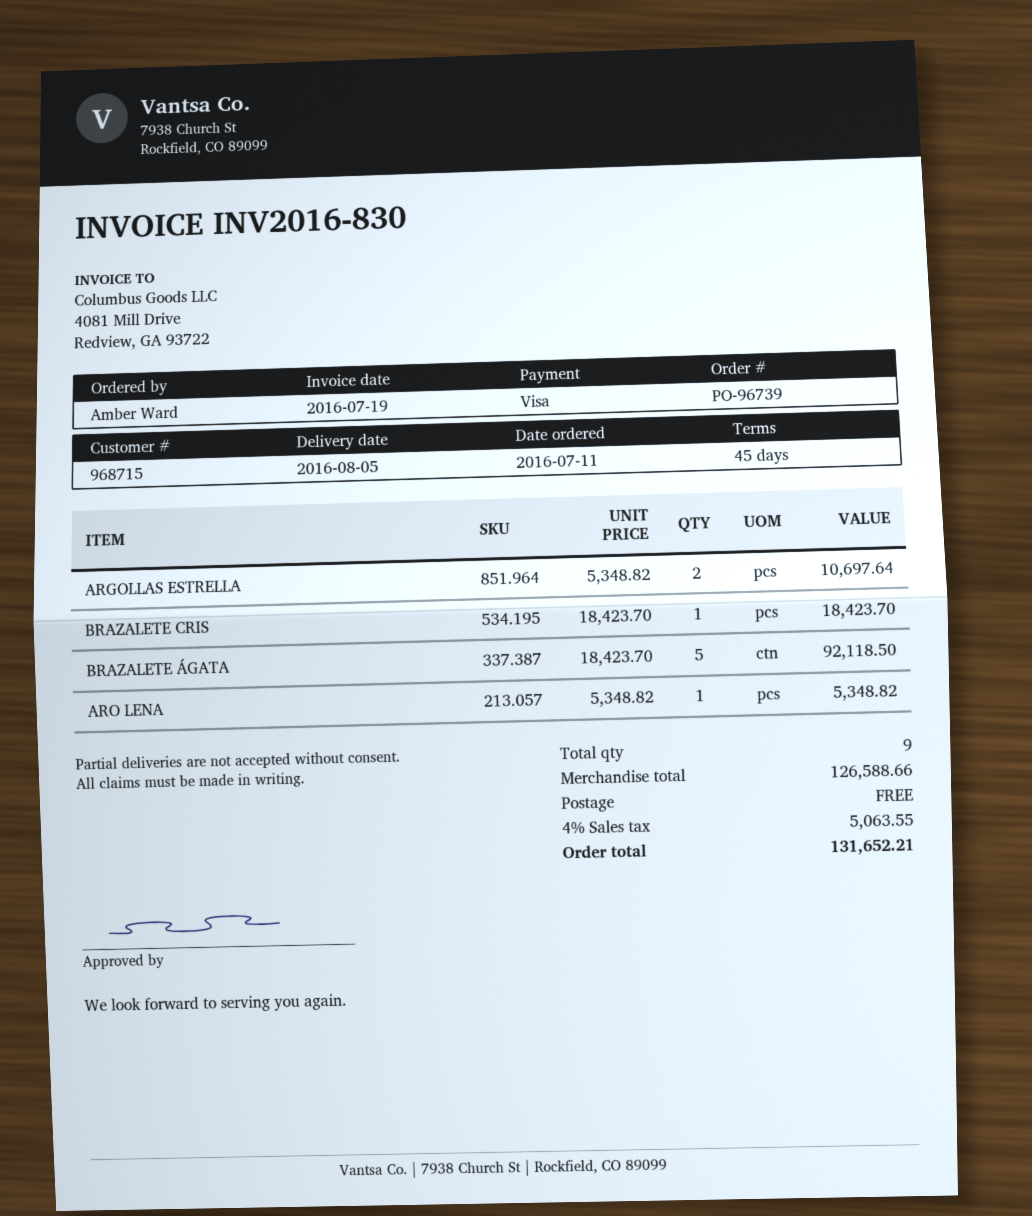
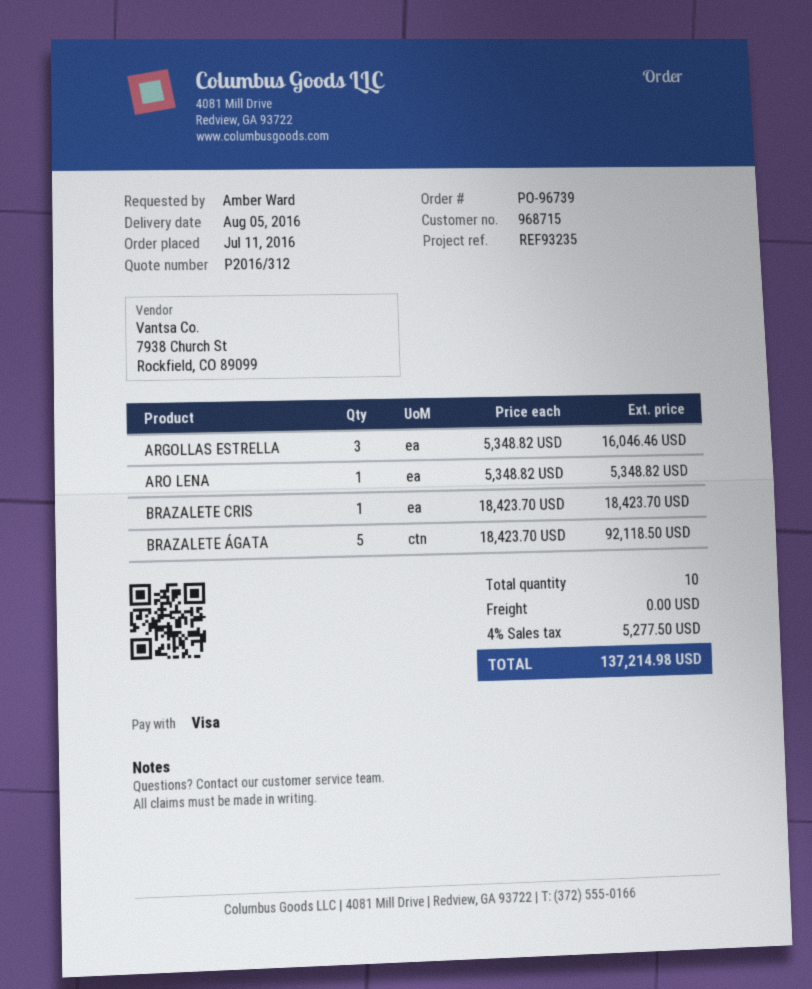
ARGOLLAS ESTRELLA: 2 x 5348.82 = 10697.64 -> 3 x 5348.82 = 16046.46
total quantity: 9 -> 10
tax: 4% = 5063.55 -> 4% = 5277.50
total: 131652.21 -> 137214.98

